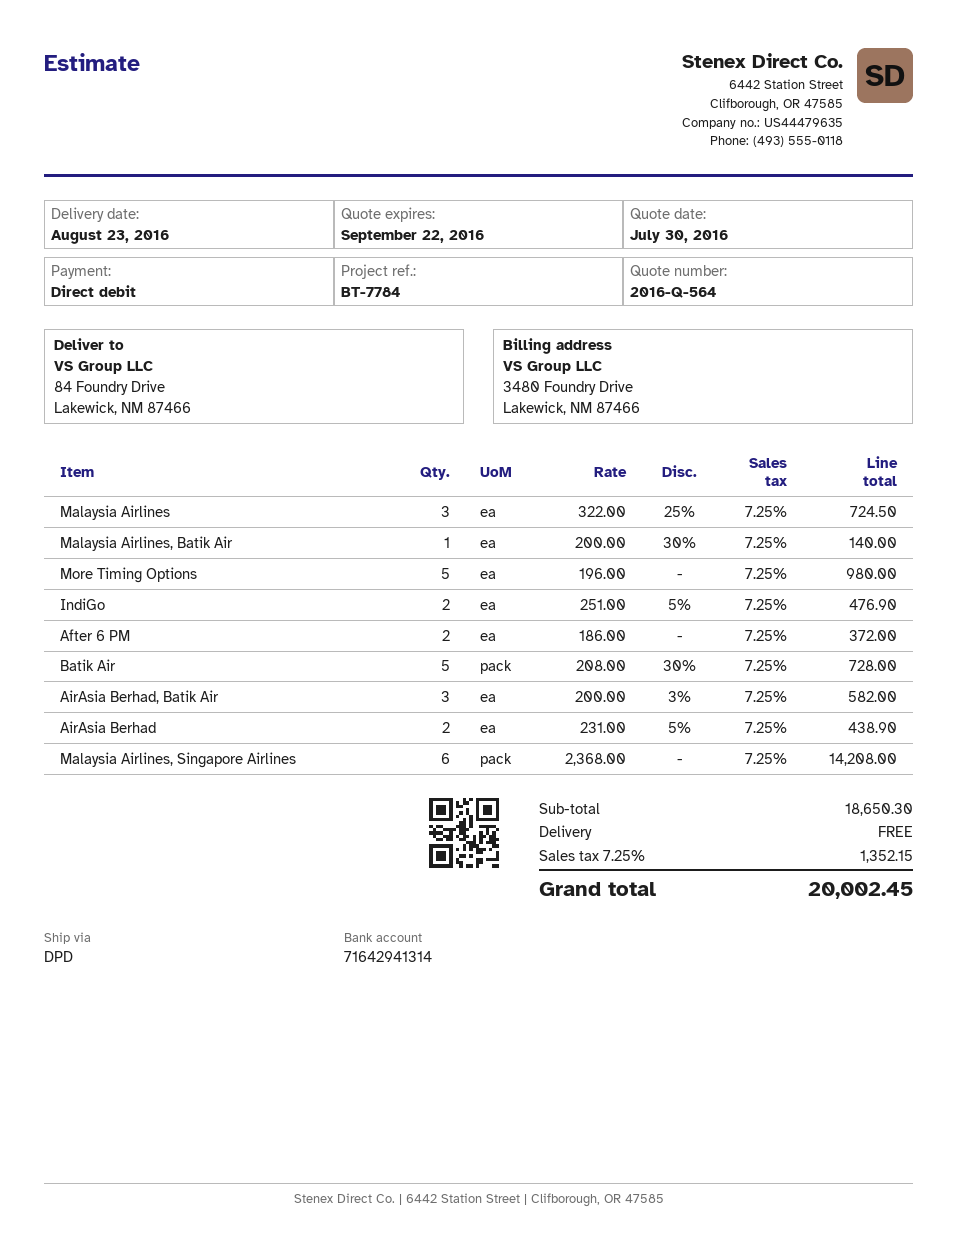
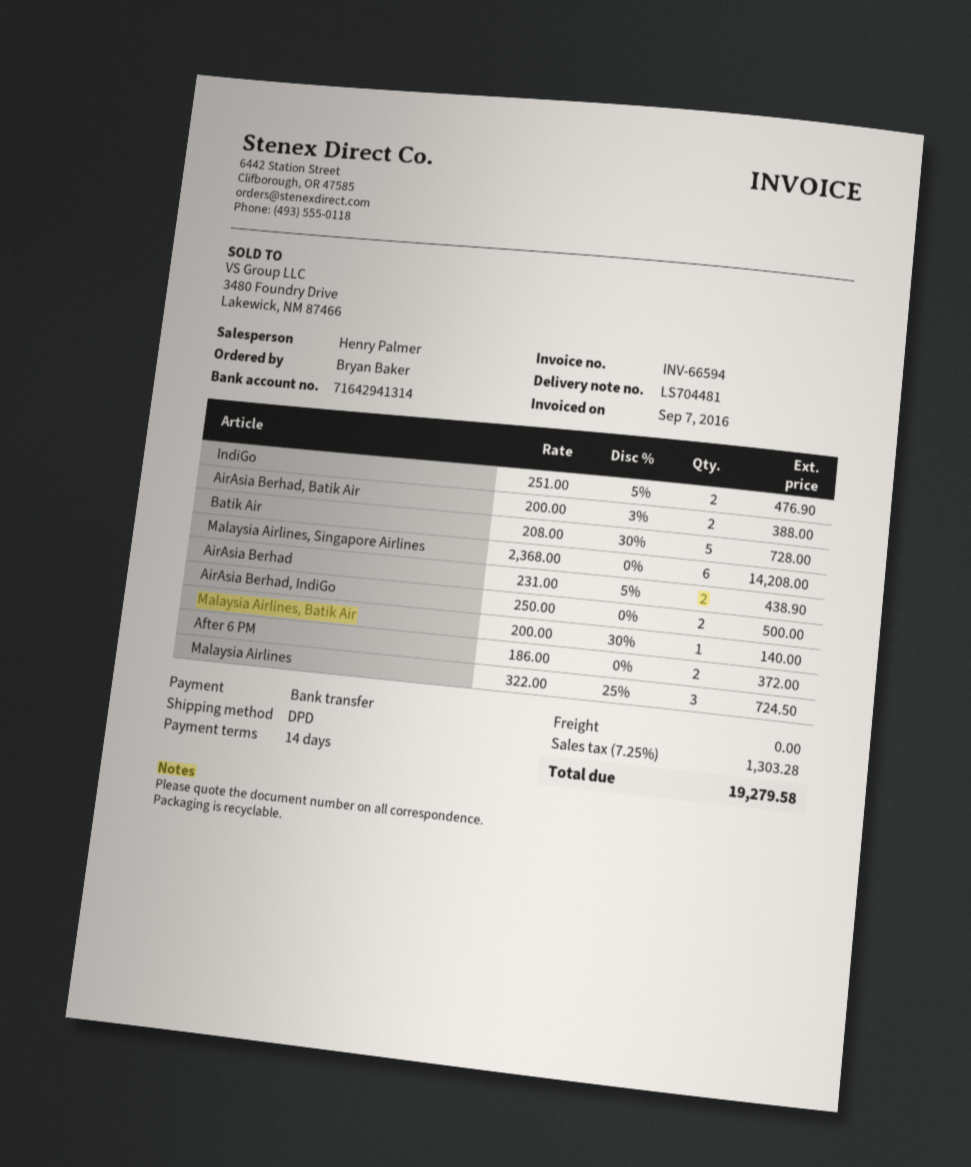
payment method: direct debit -> bank transfer
More Timing Options: 5 x 196.00 = 980.00 -> none
AirAsia Berhad, Batik Air: 3 x 200.00 - 3% = 582.00 -> 2 x 200.00 - 3% = 388.00
AirAsia Berhad, IndiGo: none -> 2 x 250.00 = 500.00
tax: 7.25% = 1352.15 -> 7.25% = 1303.28
total: 20002.45 -> 19279.58

